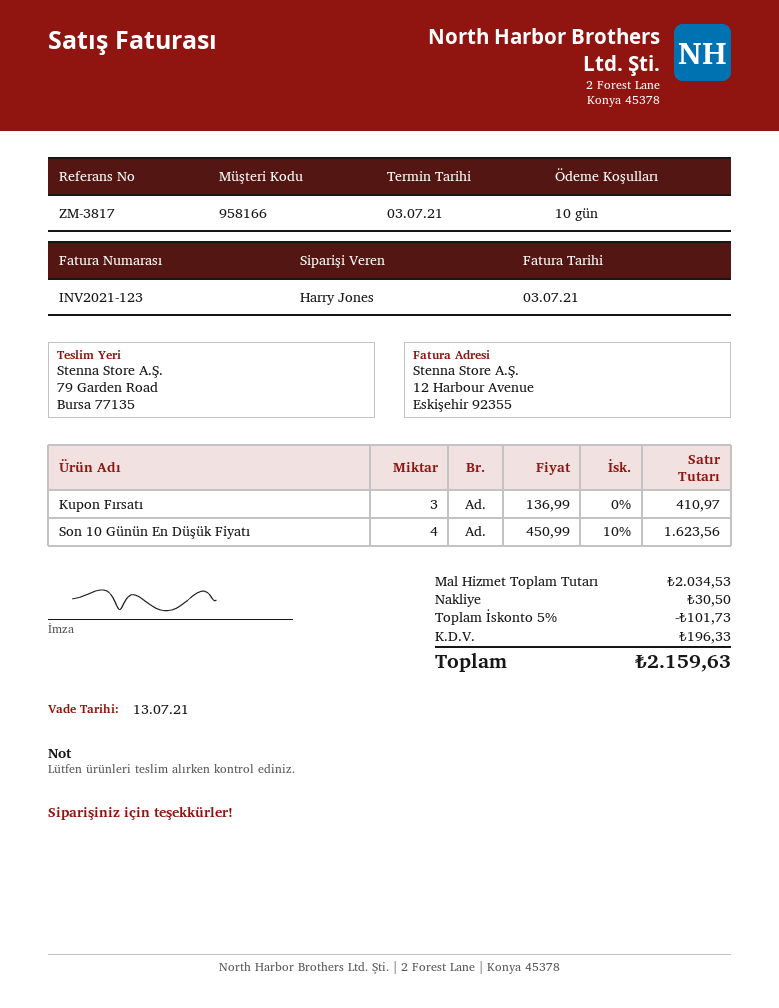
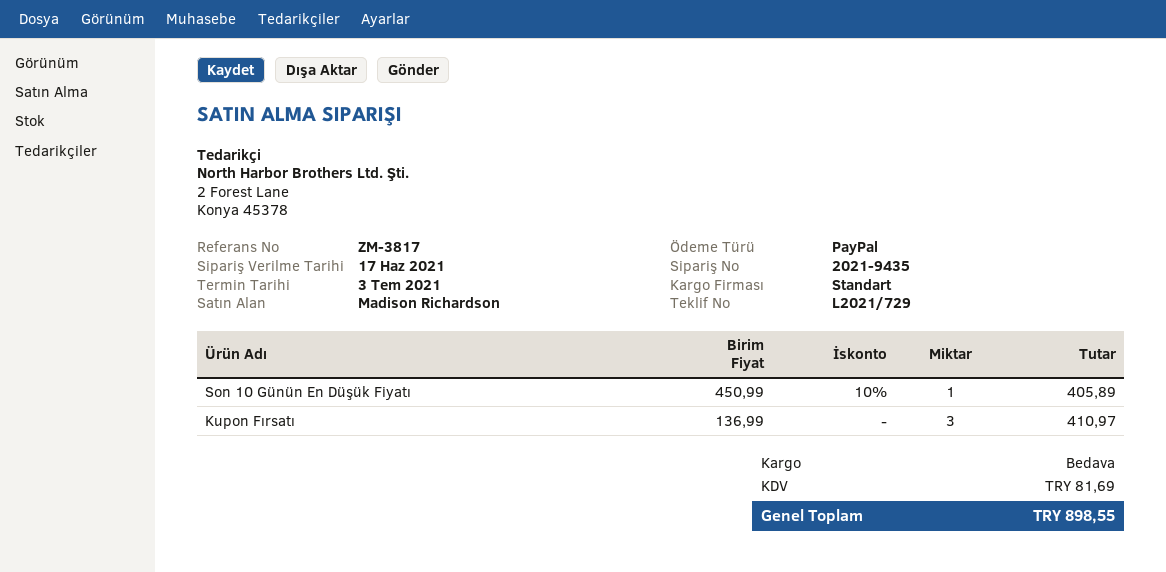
ordered by: Harry Jones -> Madison Richardson
Son 10 Günün En Düşük Fiyatı: 4 x 450.99 - 10% = 1623.56 -> 1 x 450.99 - 10% = 405.89
discount: 5% = 101.73 -> none
shipping: 30.50 -> 0.00
tax: 196.33 -> 81.69
total: 2159.63 -> 898.55

